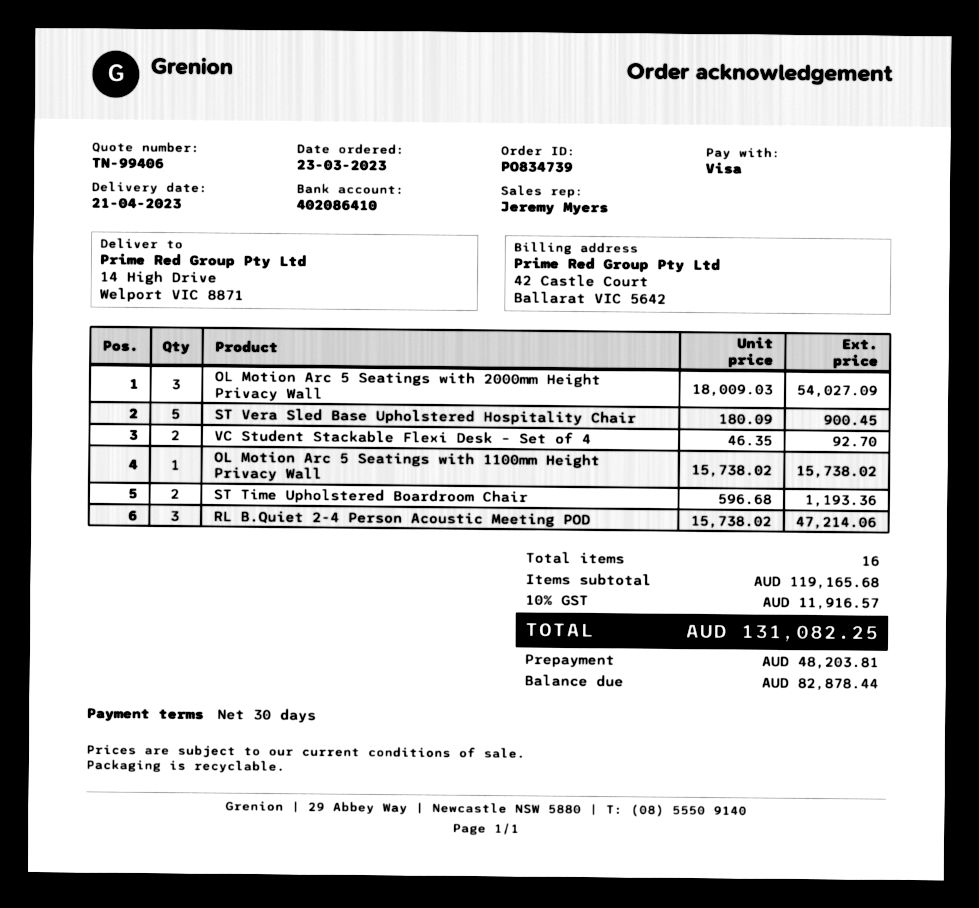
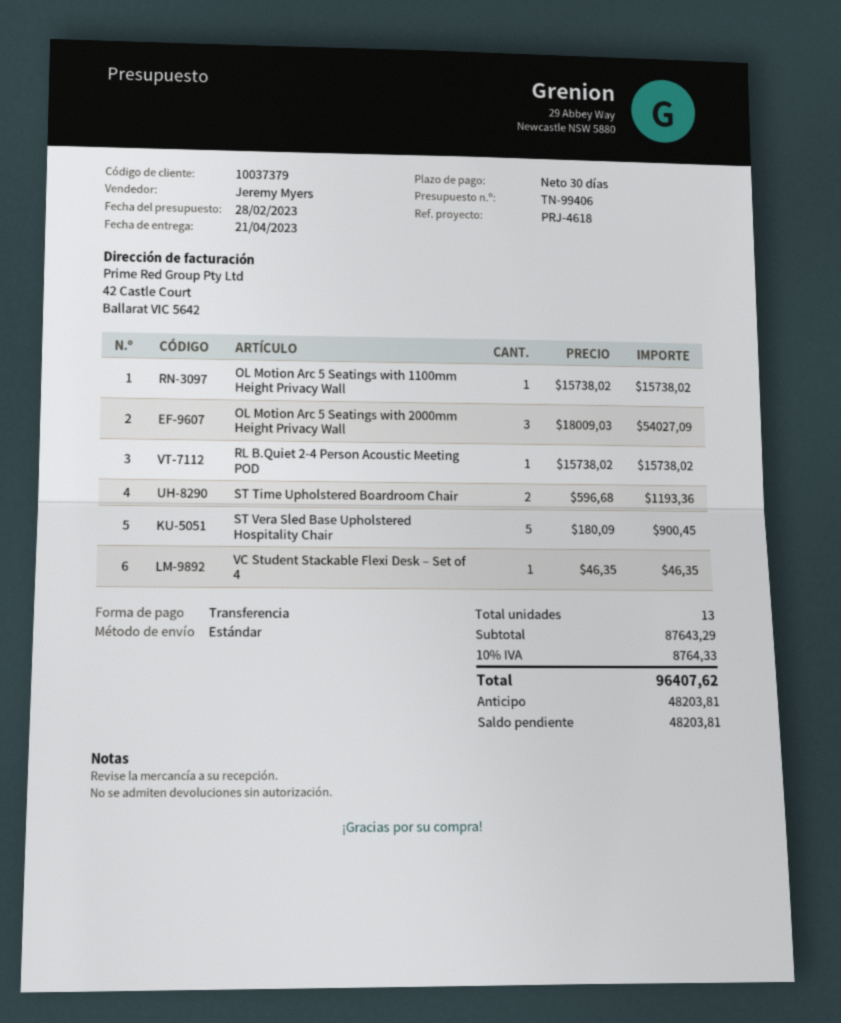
payment method: Visa -> bank transfer
VC Student Stackable Flexi Desk – Set of 4: 2 x 46.35 = 92.70 -> 1 x 46.35 = 46.35
RL B.Quiet 2-4 Person Acoustic Meeting POD: 3 x 15738.02 = 47214.06 -> 1 x 15738.02 = 15738.02
total quantity: 16 -> 13
subtotal: 119165.68 -> 87643.29
tax: 10% = 11916.57 -> 10% = 8764.33
total: 131082.25 -> 96407.62
balance: 82878.44 -> 48203.81

